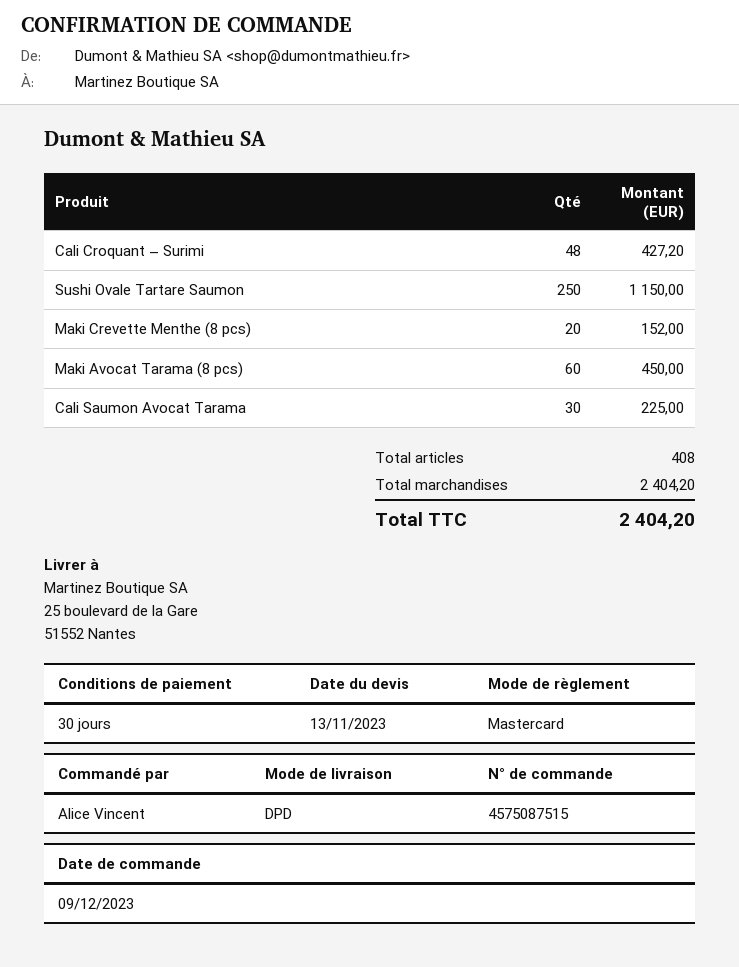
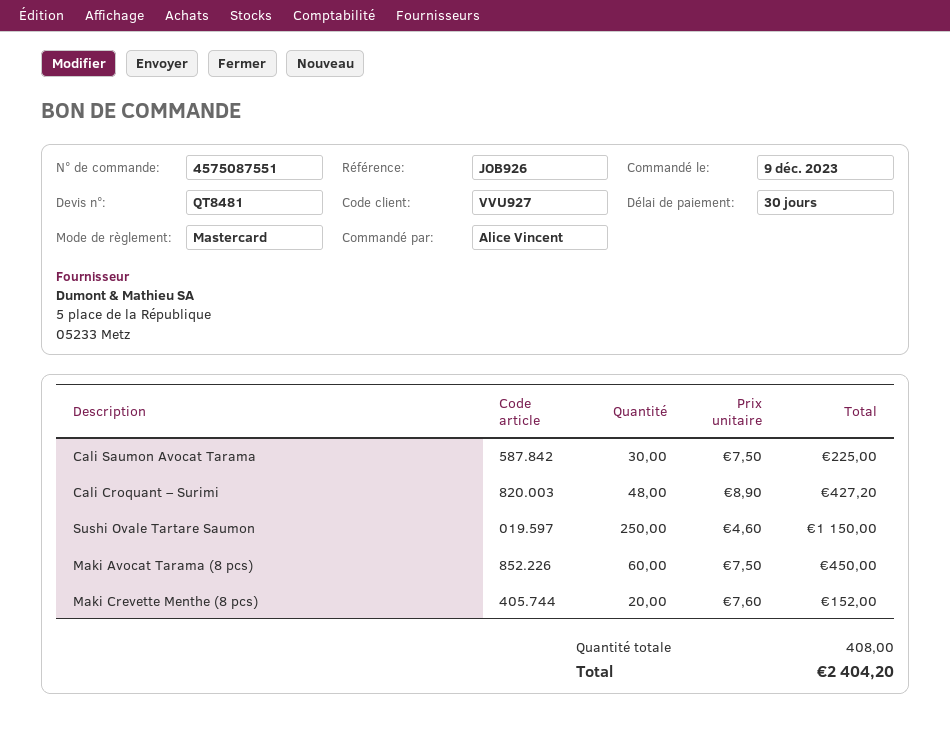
order number: 4575087515 -> 4575087551

